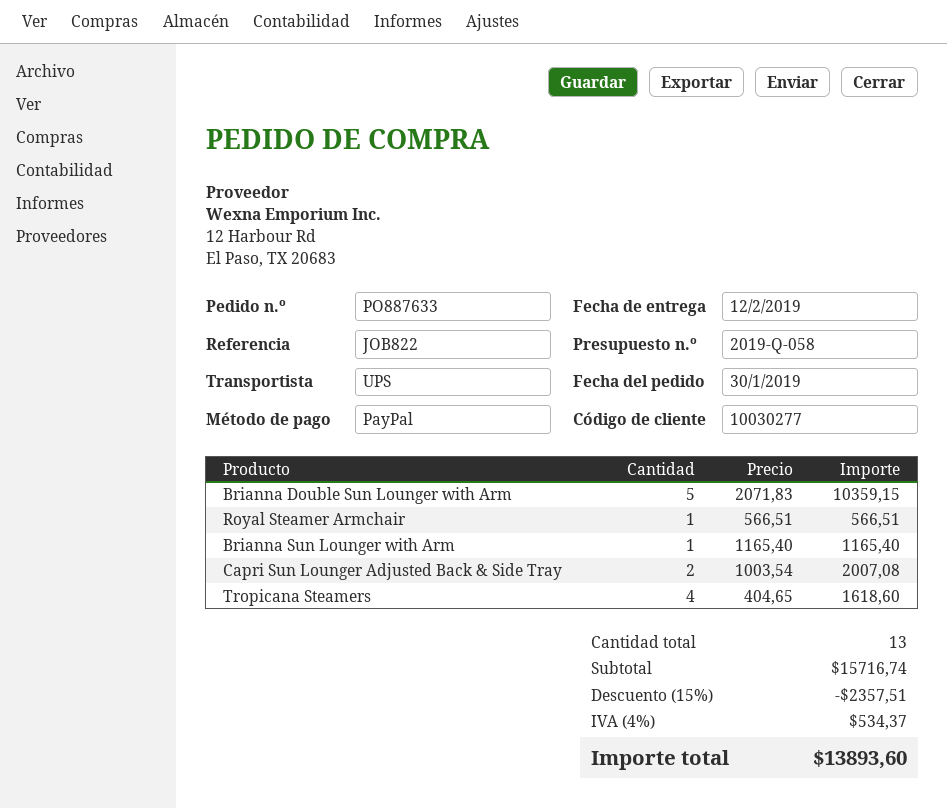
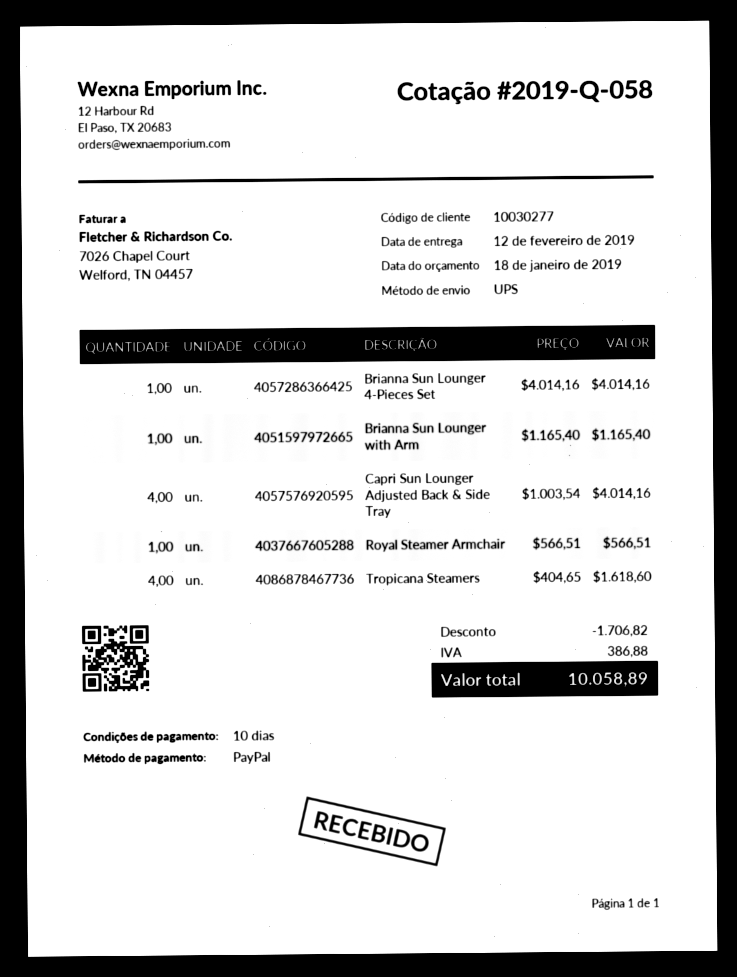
Brianna Double Sun Lounger with Arm: 5 x 2071.83 = 10359.15 -> none
Capri Sun Lounger Adjusted Back & Side Tray: 2 x 1003.54 = 2007.08 -> 4 x 1003.54 = 4014.16
Brianna Sun Lounger 4-Pieces Set: none -> 1 x 4014.16 = 4014.16
discount: 2357.51 -> 1706.82
tax: 534.37 -> 386.88
total: 13893.60 -> 10058.89

